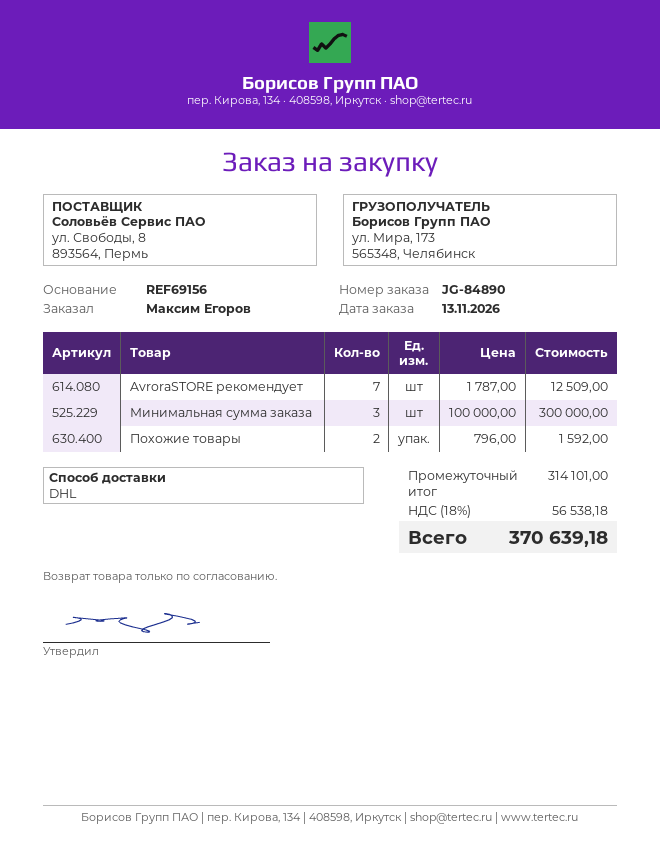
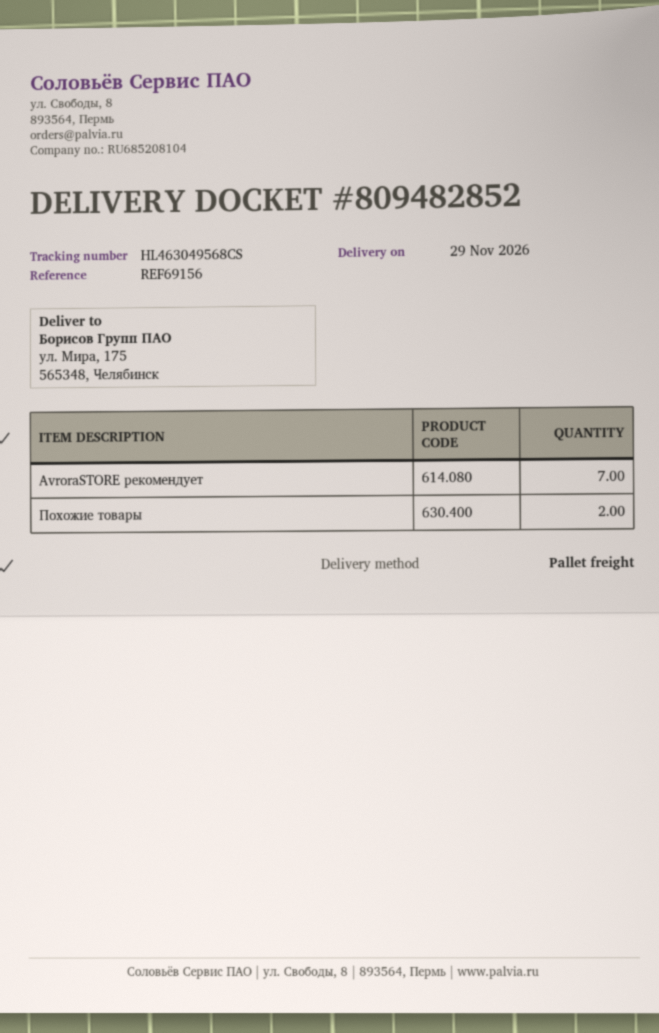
shipping method: DHL -> pallet freight
ship to: ул. Мира, 173, 565348, Челябинск -> ул. Мира, 175, 565348, Челябинск
Минимальная сумма заказа: 3 -> none

